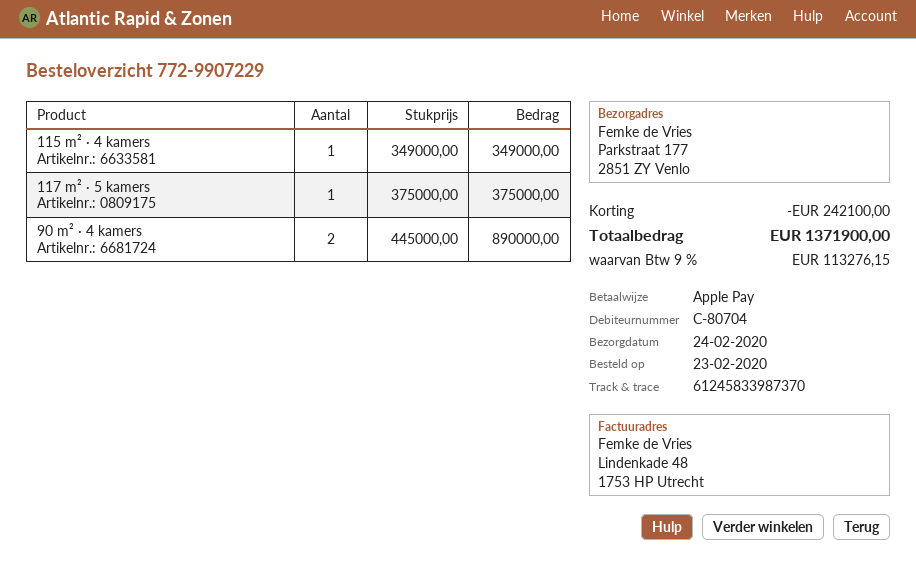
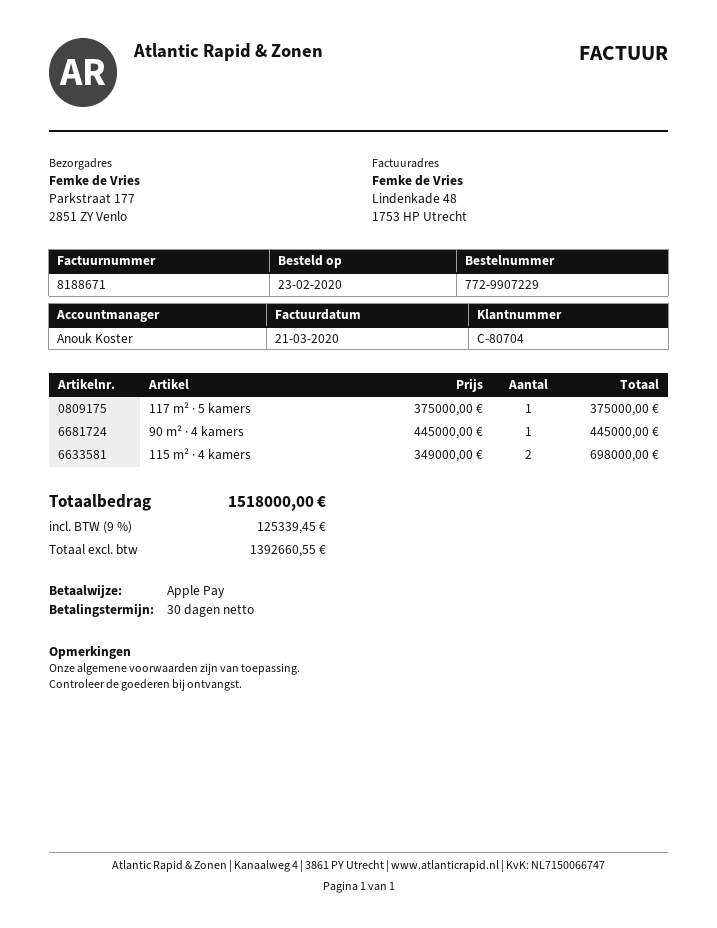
115 m² · 4 kamers: 1 x 349000.00 = 349000.00 -> 2 x 349000.00 = 698000.00
90 m² · 4 kamers: 2 x 445000.00 = 890000.00 -> 1 x 445000.00 = 445000.00
discount: 242100.00 -> none
tax: 9% = 113276.15 -> 9% = 125339.45
total: 1371900.00 -> 1518000.00

